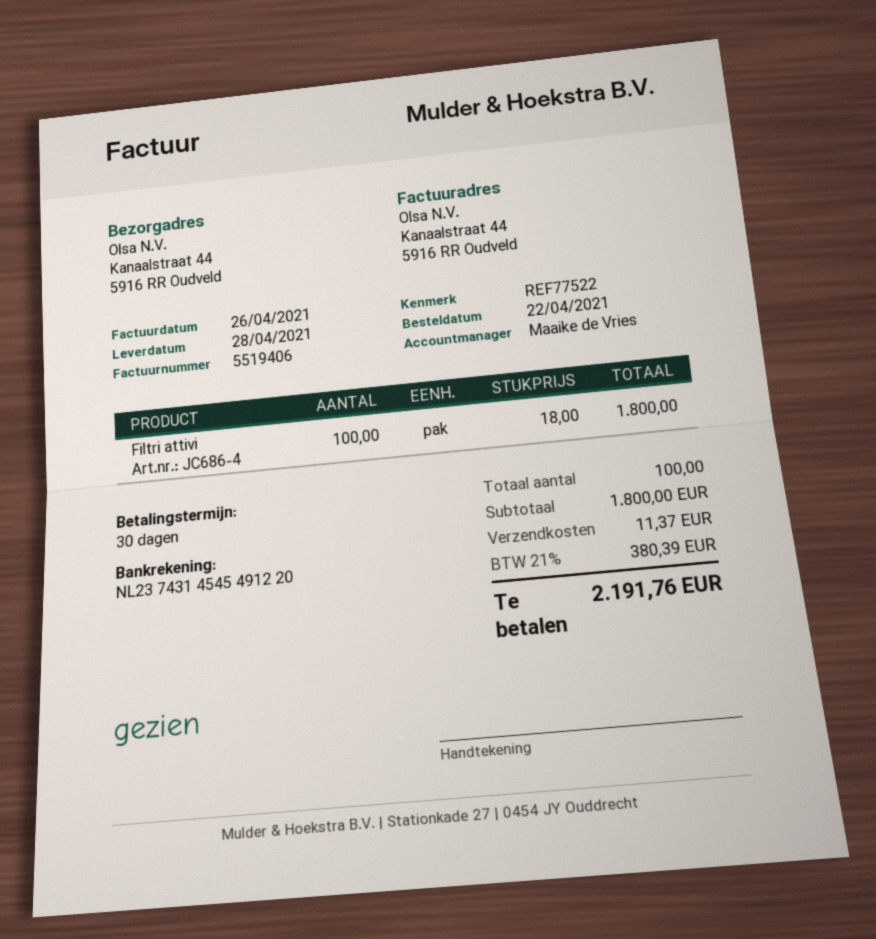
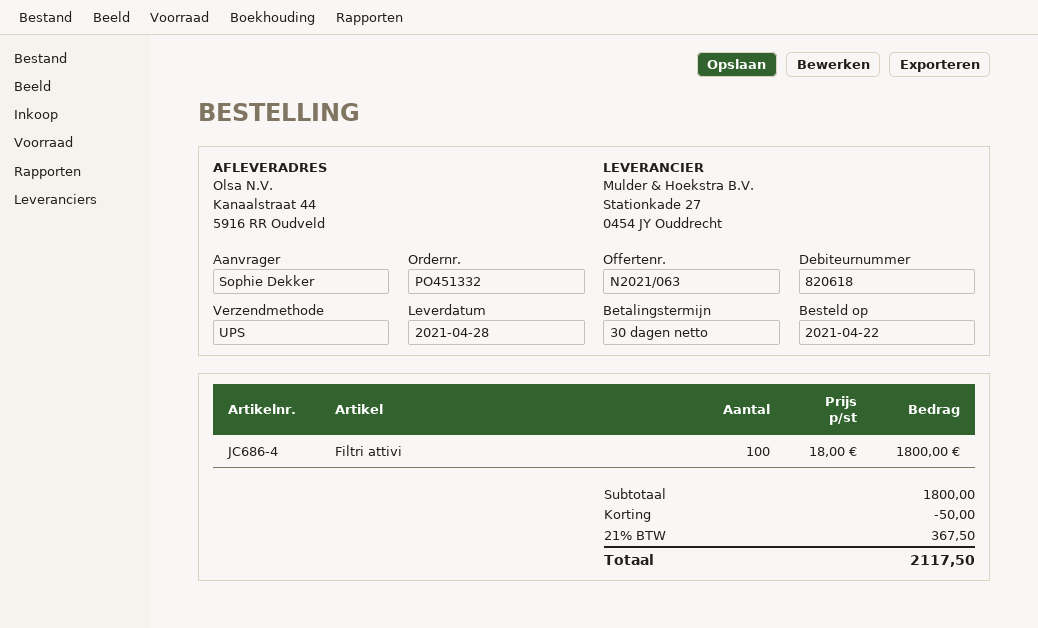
discount: none -> 50.00
shipping: 11.37 -> none
tax: 21% = 380.39 -> 21% = 367.50
total: 2191.76 -> 2117.50

